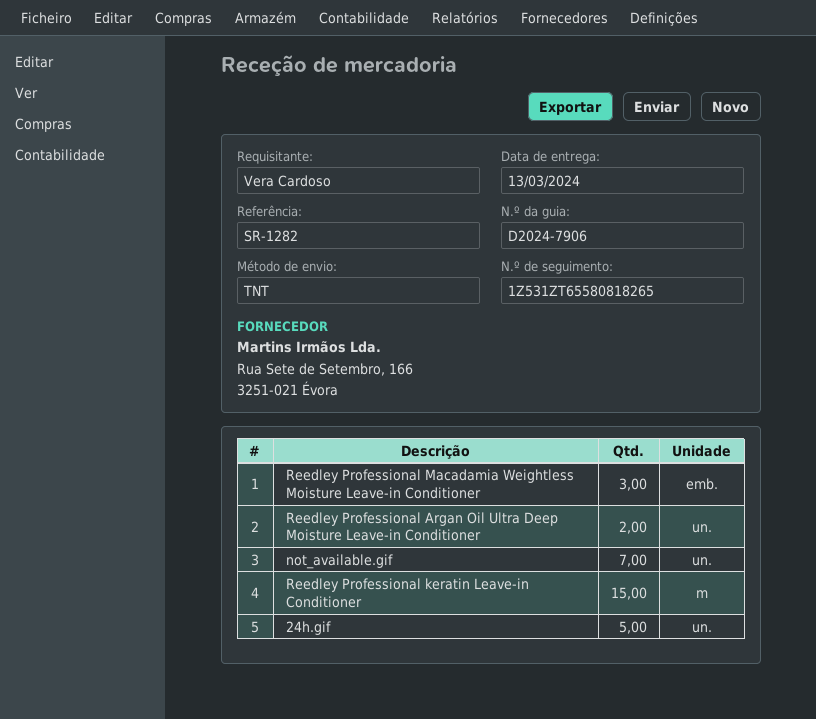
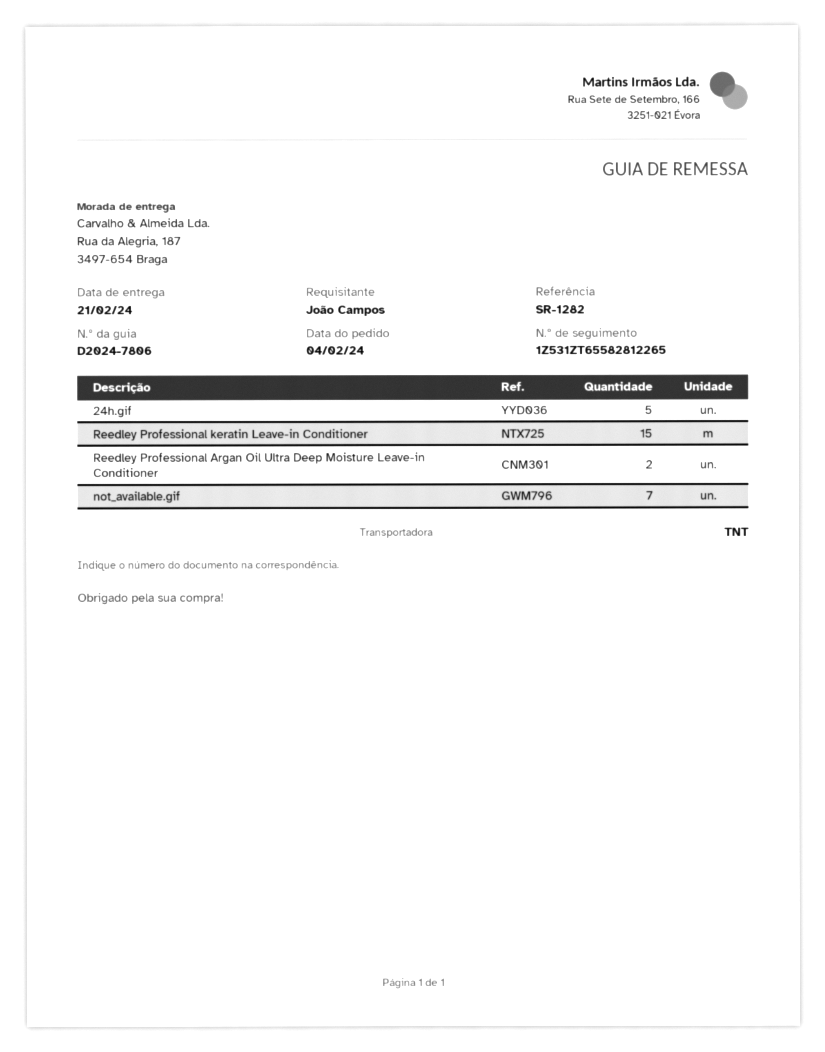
delivery note number: D2024-7906 -> D2024-7806
delivery date: 2024-03-13 -> 2024-02-21
ordered by: Vera Cardoso -> João Campos
tracking number: 1Z531ZT65580818265 -> 1Z531ZT65582812265
Reedley Professional Macadamia Weightless Moisture Leave-in Conditioner: 3 -> none

